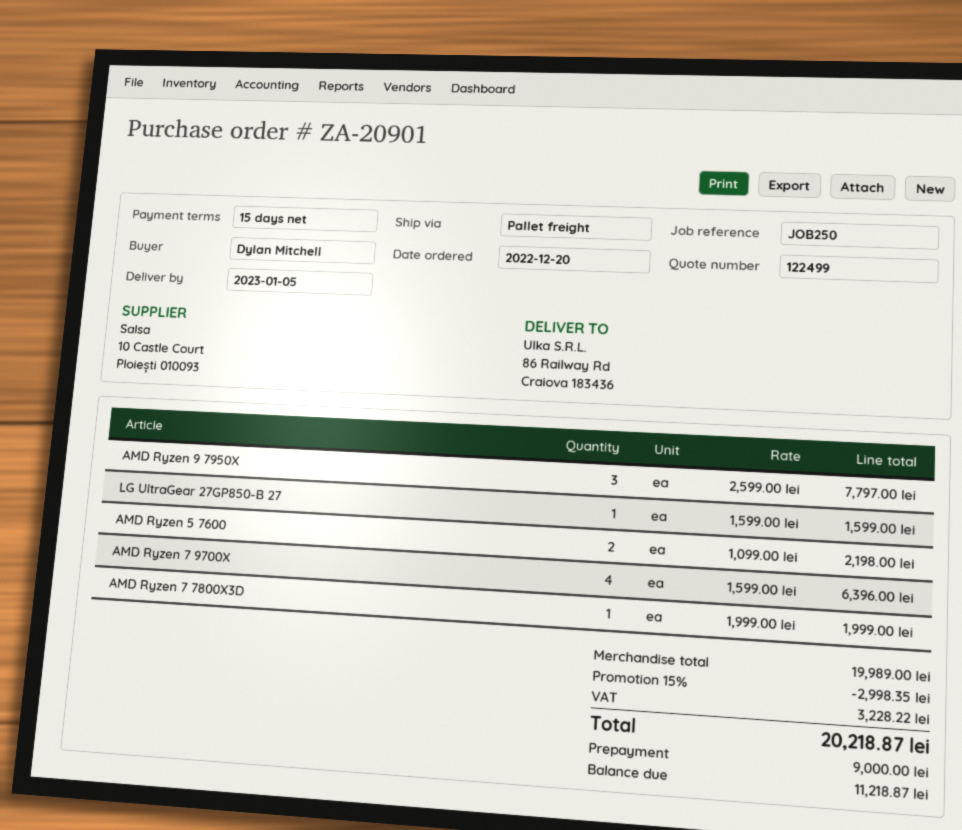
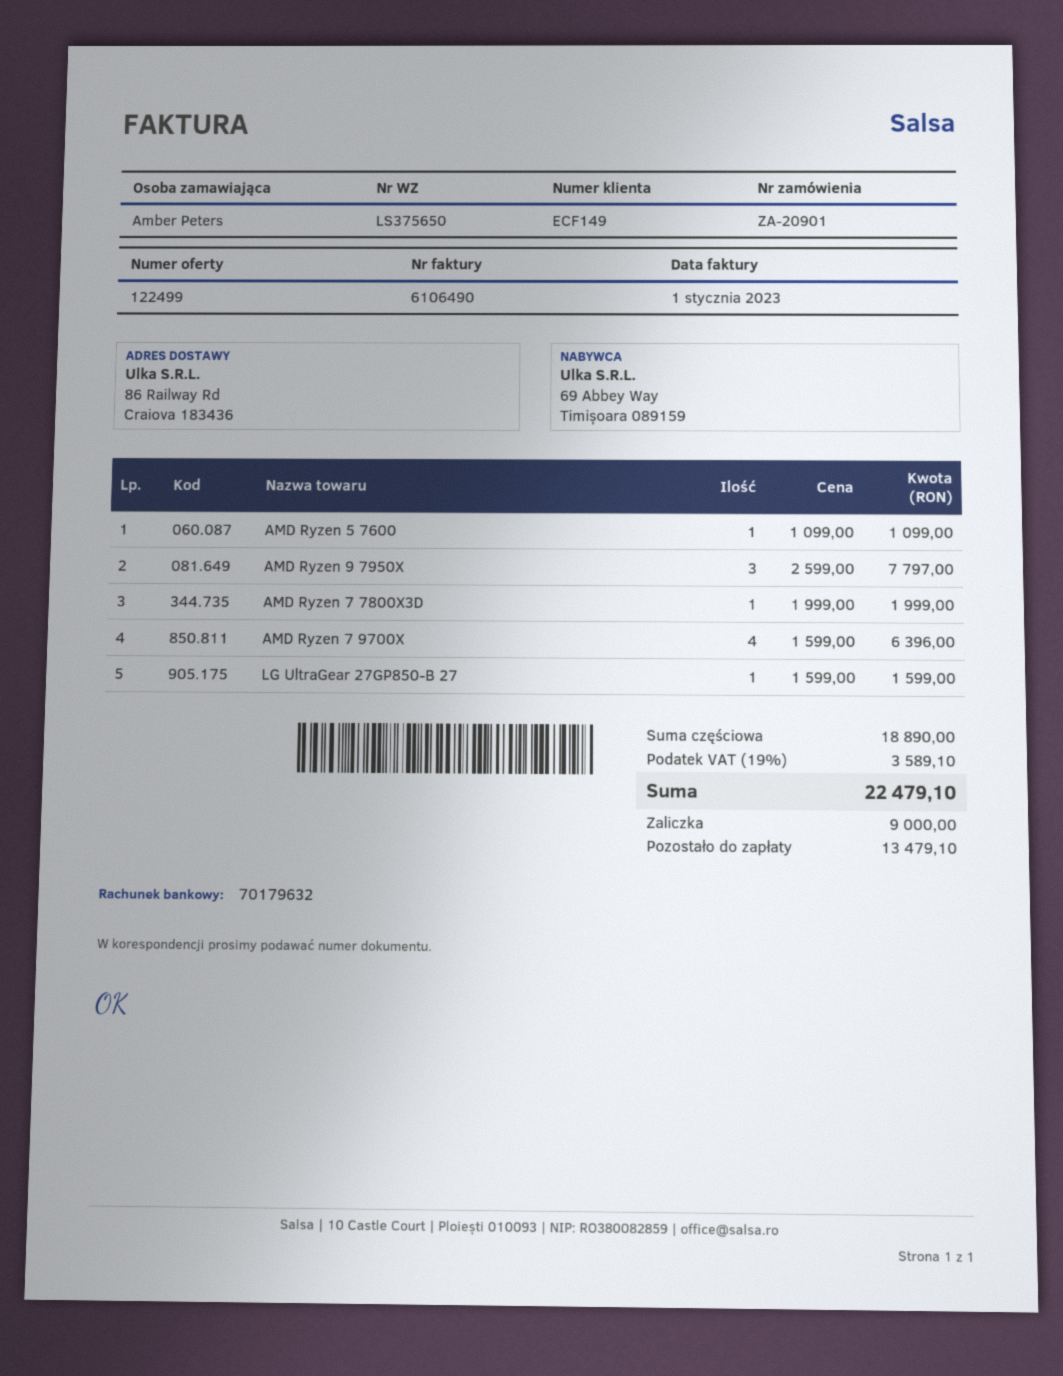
ordered by: Dylan Mitchell -> Amber Peters
AMD Ryzen 5 7600: 2 x 1099.00 = 2198.00 -> 1 x 1099.00 = 1099.00
subtotal: 19989.00 -> 18890.00
discount: 15% = 2998.35 -> none
tax: 3228.22 -> 3589.10
total: 20218.87 -> 22479.10
balance: 11218.87 -> 13479.10

